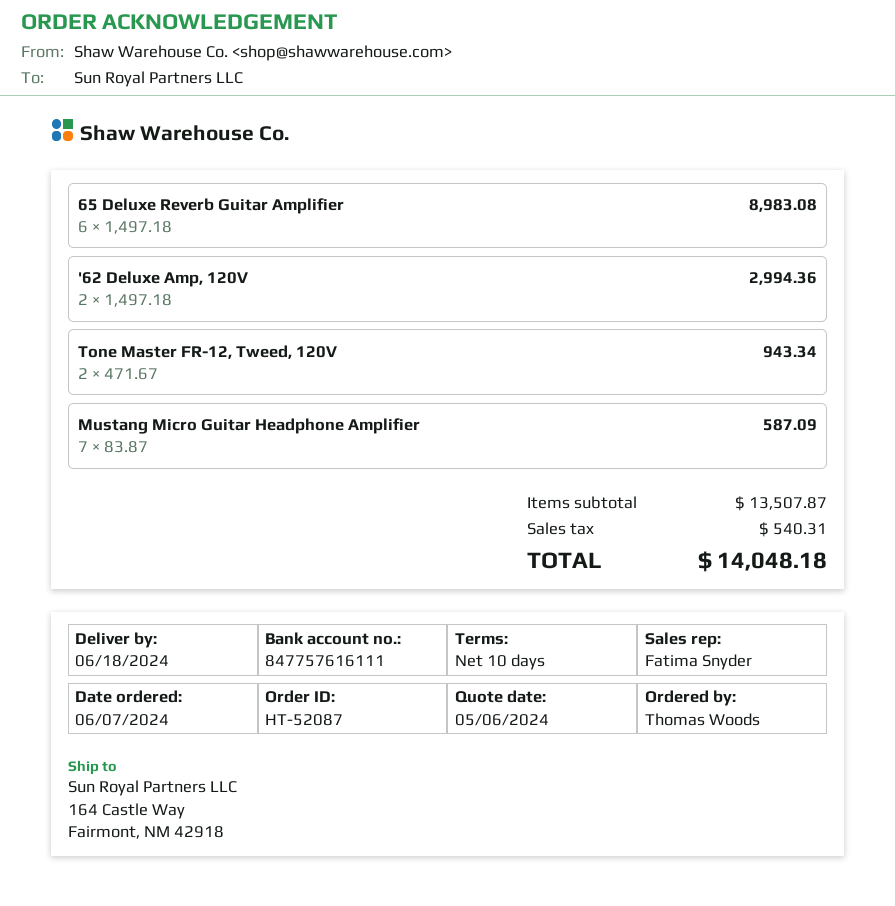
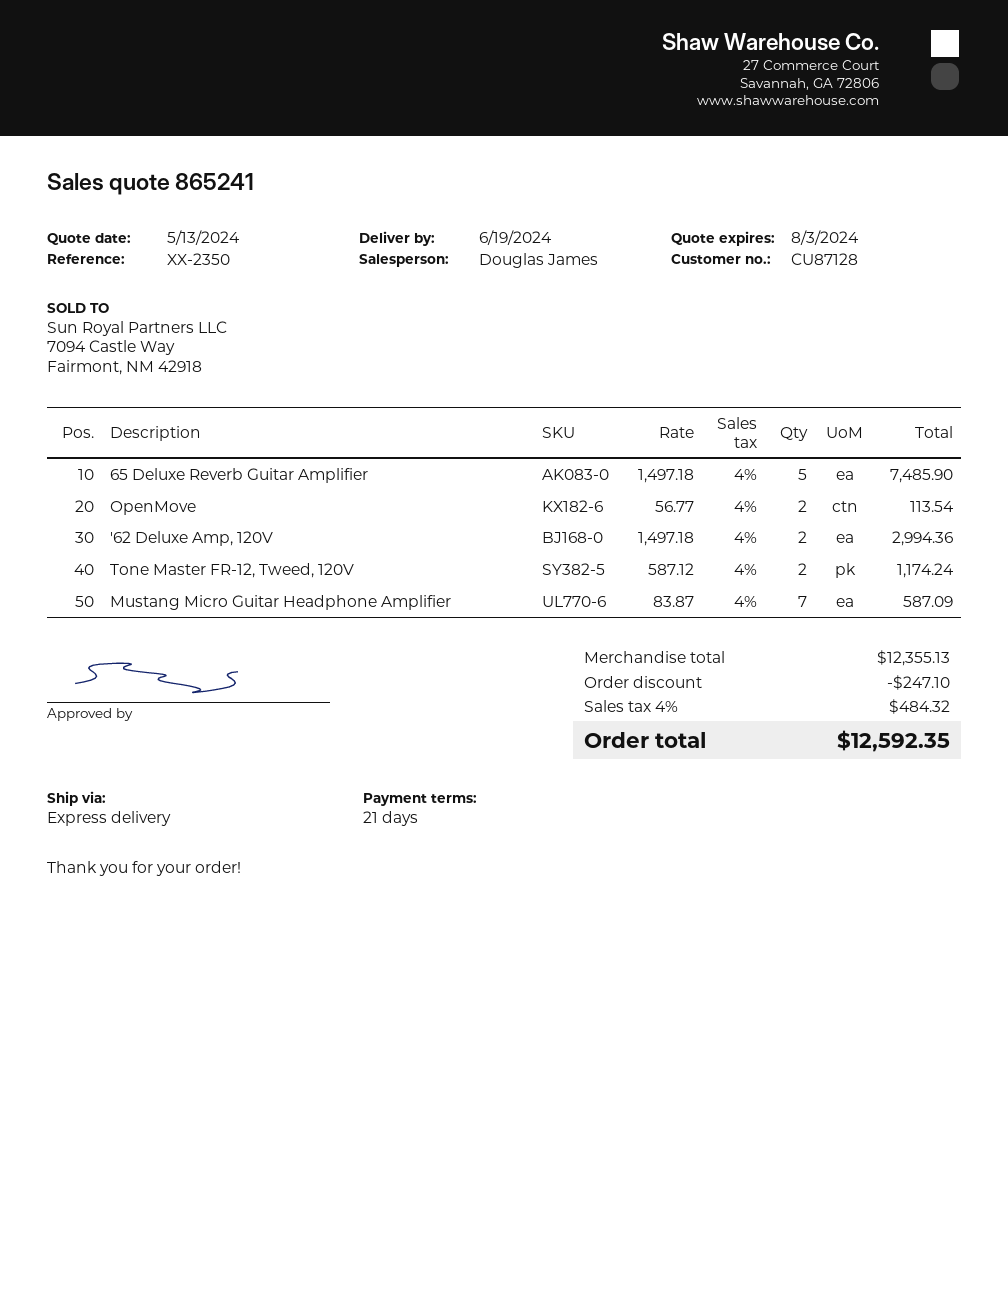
quote date: 2024-05-06 -> 2024-05-13
delivery date: 2024-06-18 -> 2024-06-19
payment terms: 10 days -> 21 days
sales rep: Fatima Snyder -> Douglas James
65 Deluxe Reverb Guitar Amplifier: 6 x 1497.18 = 8983.08 -> 5 x 1497.18 = 7485.90
Tone Master FR-12, Tweed, 120V: 2 x 471.67 = 943.34 -> 2 x 587.12 = 1174.24
OpenMove: none -> 2 x 56.77 = 113.54
subtotal: 13507.87 -> 12355.13
discount: none -> 247.10
tax: 540.31 -> 484.32
total: 14048.18 -> 12592.35

